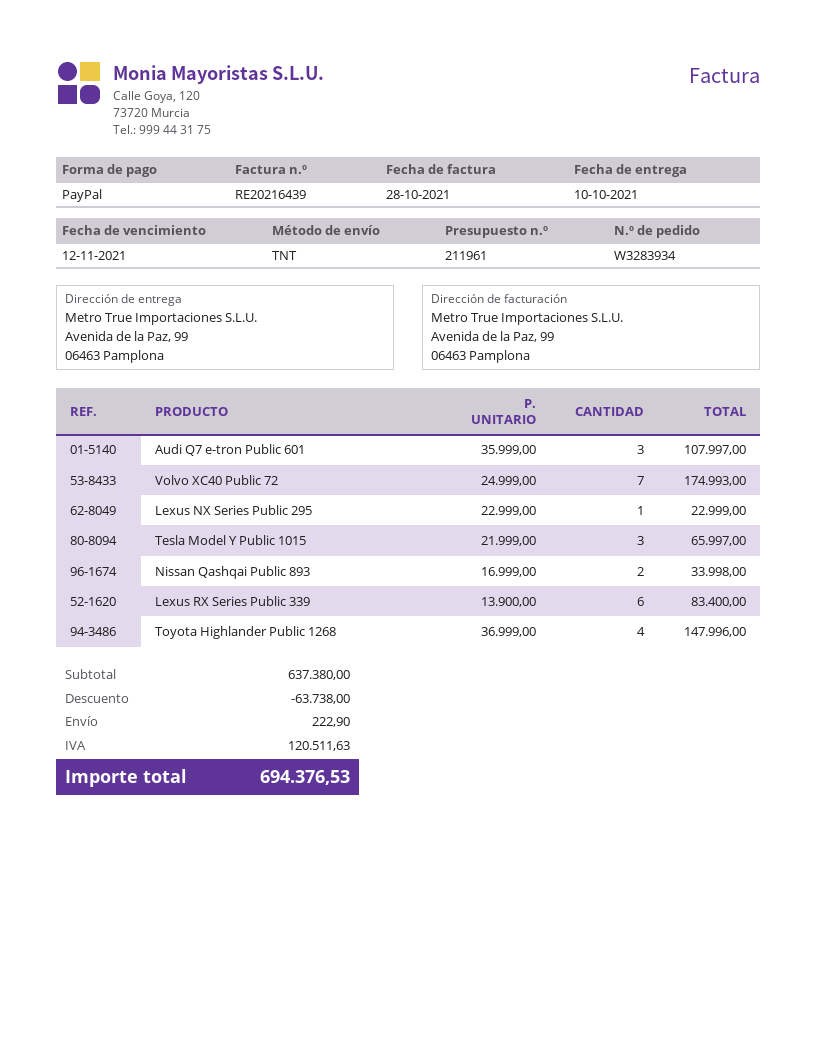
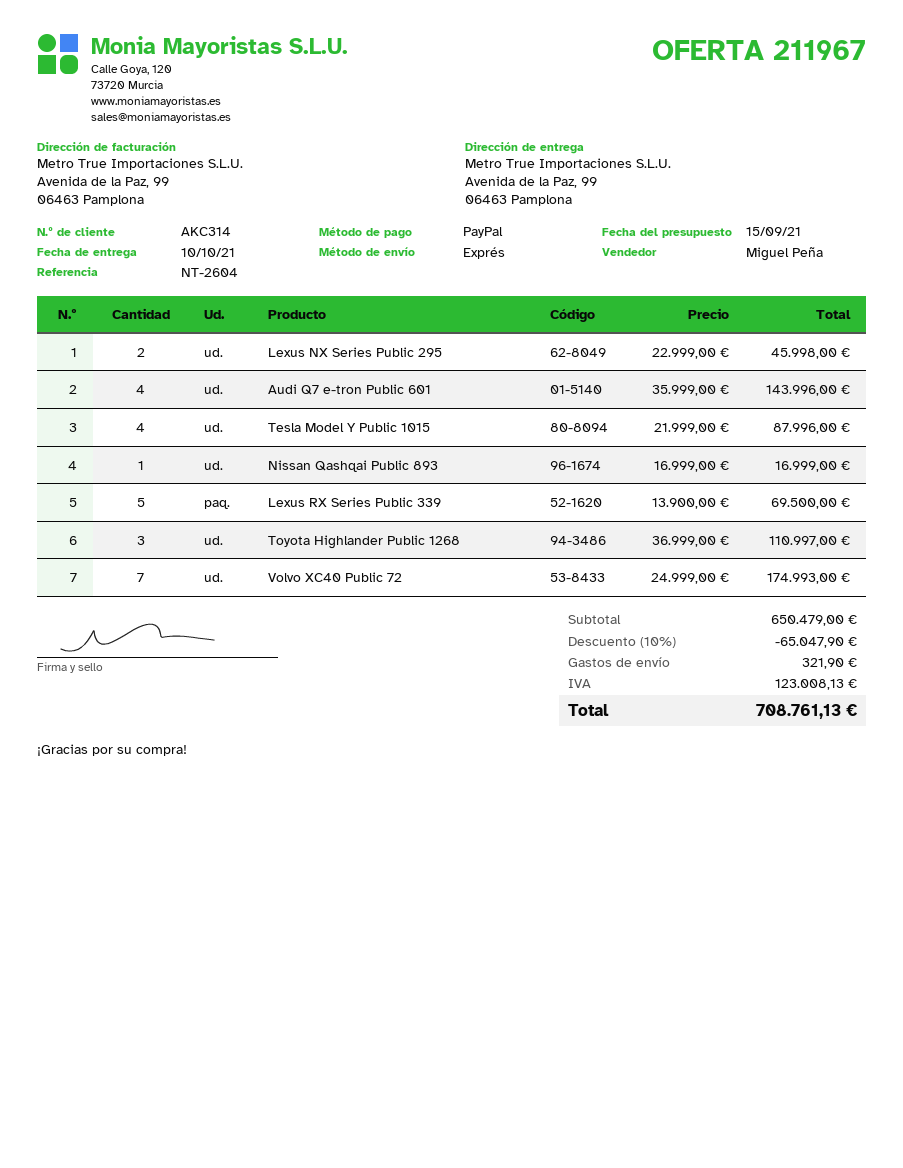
quote number: 211961 -> 211967
shipping method: TNT -> express
Audi Q7 e-tron Public 601: 3 x 35999.00 = 107997.00 -> 4 x 35999.00 = 143996.00
Lexus NX Series Public 295: 1 x 22999.00 = 22999.00 -> 2 x 22999.00 = 45998.00
Tesla Model Y Public 1015: 3 x 21999.00 = 65997.00 -> 4 x 21999.00 = 87996.00
Nissan Qashqai Public 893: 2 x 16999.00 = 33998.00 -> 1 x 16999.00 = 16999.00
Lexus RX Series Public 339: 6 x 13900.00 = 83400.00 -> 5 x 13900.00 = 69500.00
Toyota Highlander Public 1268: 4 x 36999.00 = 147996.00 -> 3 x 36999.00 = 110997.00
subtotal: 637380.00 -> 650479.00
discount: 63738.00 -> 65047.90
shipping: 222.90 -> 321.90
tax: 120511.63 -> 123008.13
total: 694376.53 -> 708761.13

